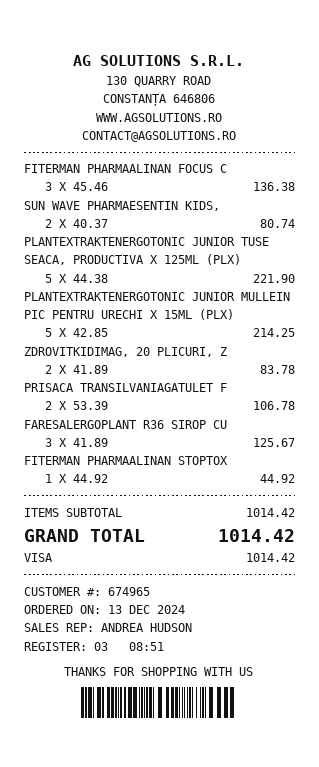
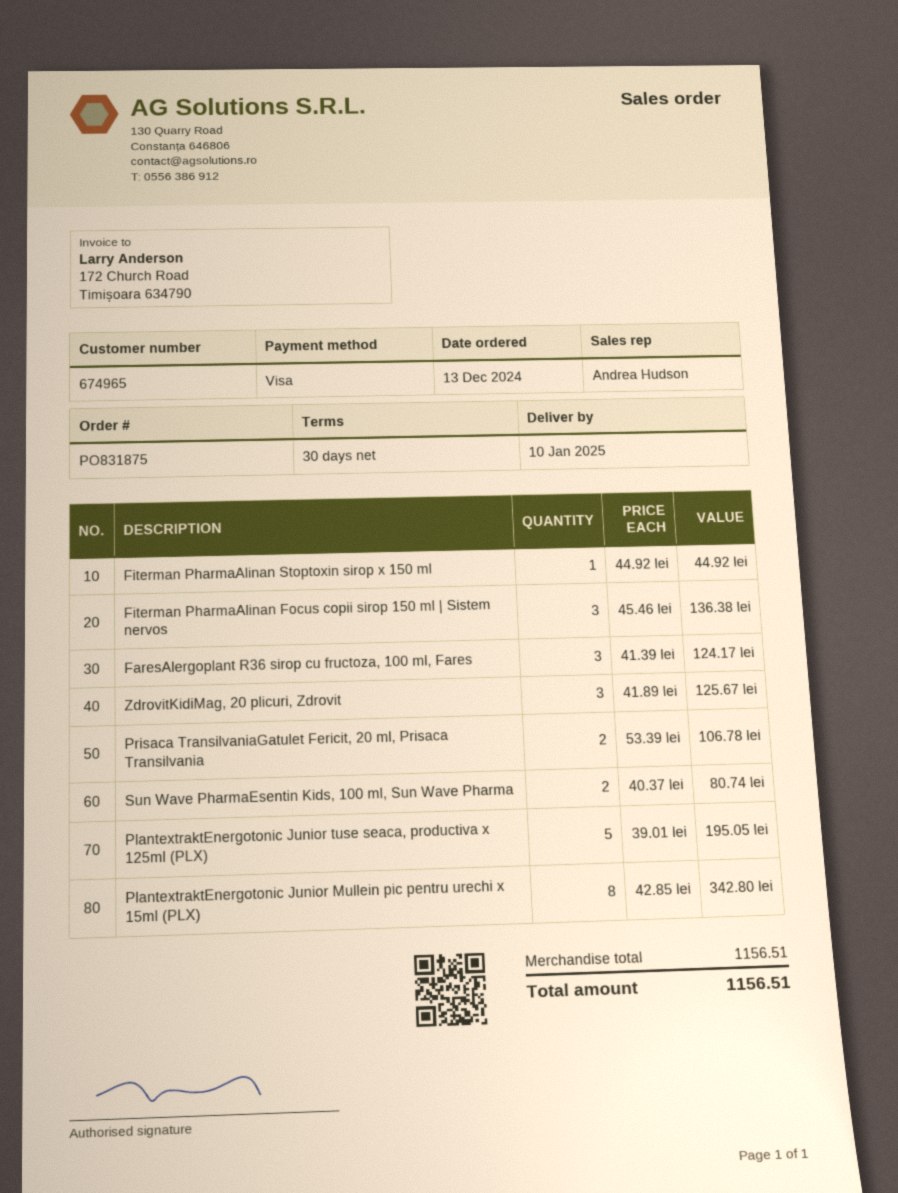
PLANTEXTRAKTENERGOTONIC JUNIOR TUSE SEACA, PRODUCTIVA X 125ML (PLX): 5 x 44.38 = 221.90 -> 5 x 39.01 = 195.05
PLANTEXTRAKTENERGOTONIC JUNIOR MULLEIN PIC PENTRU URECHI X 15ML (PLX): 5 x 42.85 = 214.25 -> 8 x 42.85 = 342.80
ZDROVITKIDIMAG, 20 PLICURI, Z: 2 x 41.89 = 83.78 -> 3 x 41.89 = 125.67
FARESALERGOPLANT R36 SIROP CU: 3 x 41.89 = 125.67 -> 3 x 41.39 = 124.17
subtotal: 1014.42 -> 1156.51
total: 1014.42 -> 1156.51

